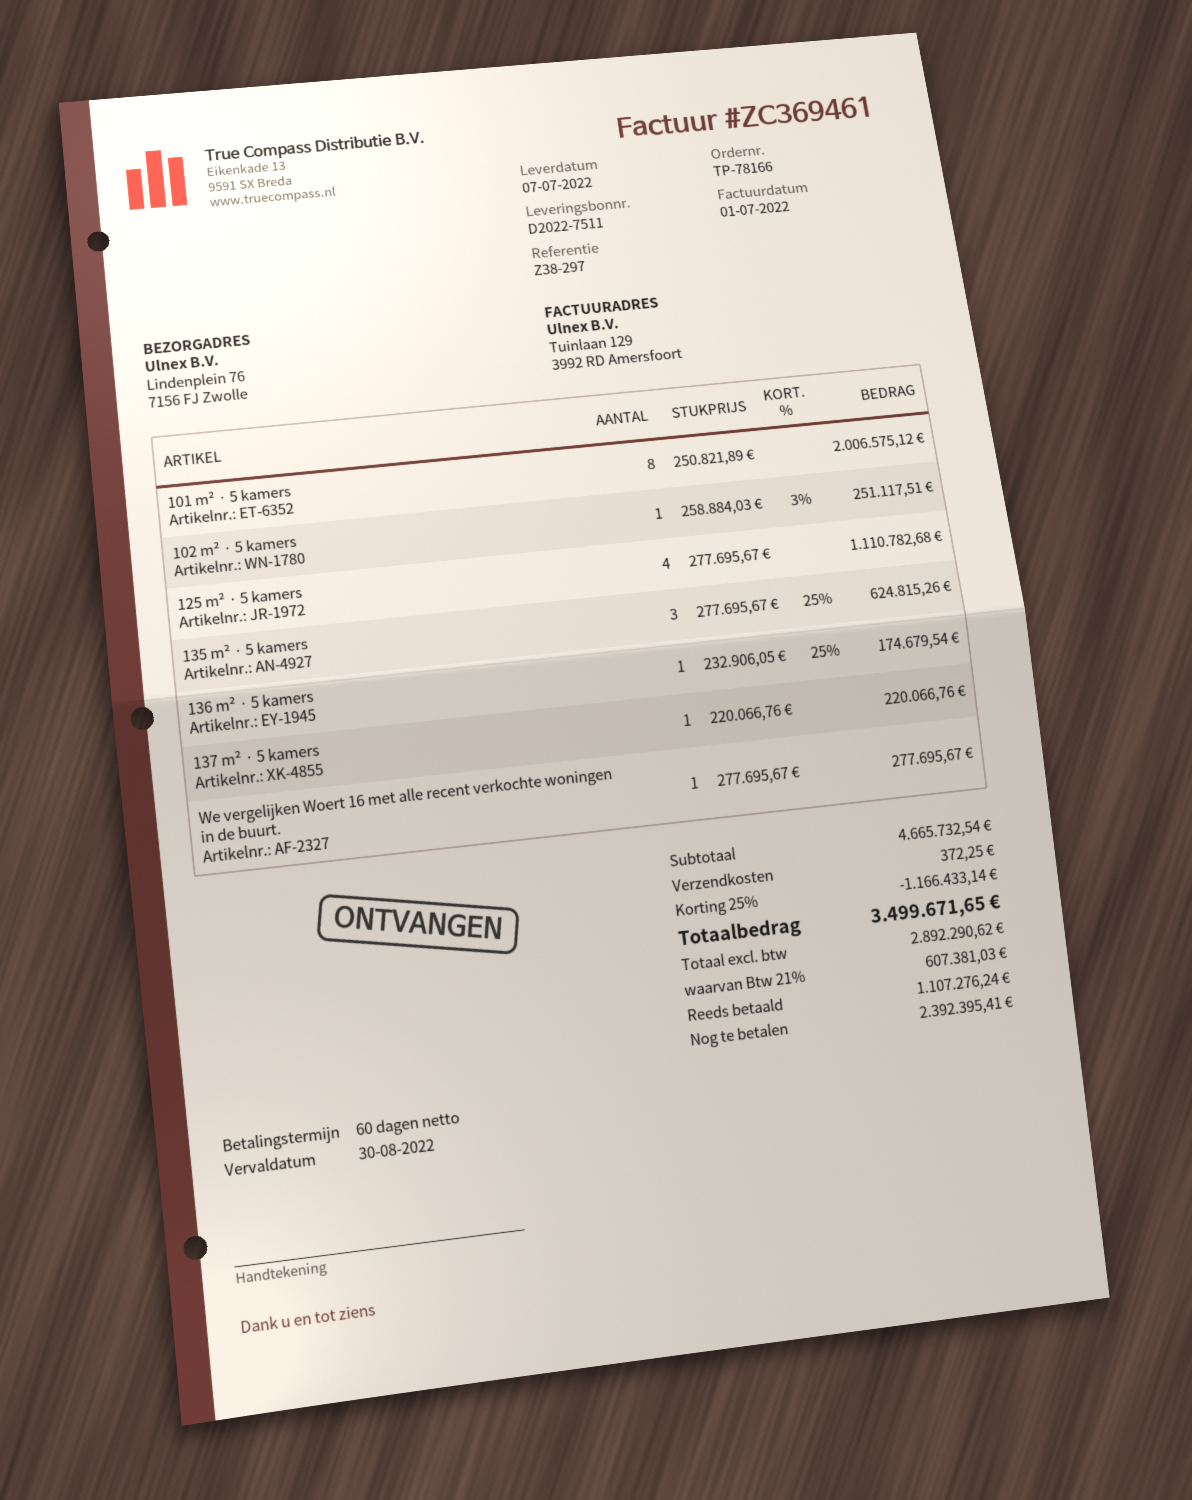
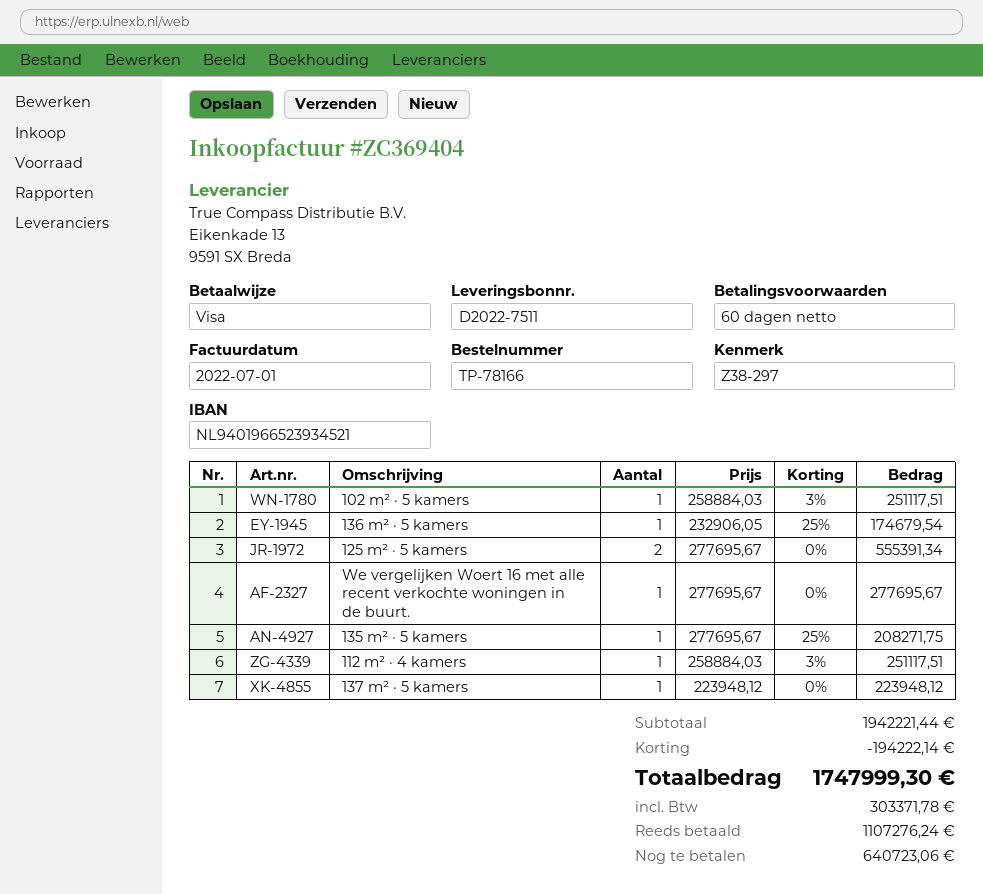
invoice number: ZC369461 -> ZC369404
101 m² · 5 kamers: 8 x 250821.89 = 2006575.12 -> none
125 m² · 5 kamers: 4 x 277695.67 = 1110782.68 -> 2 x 277695.67 = 555391.34
135 m² · 5 kamers: 3 x 277695.67 - 25% = 624815.26 -> 1 x 277695.67 - 25% = 208271.75
137 m² · 5 kamers: 1 x 220066.76 = 220066.76 -> 1 x 223948.12 = 223948.12
112 m² · 4 kamers: none -> 1 x 258884.03 - 3% = 251117.51
subtotal: 4665732.54 -> 1942221.44
discount: 1166433.14 -> 194222.14
shipping: 372.25 -> none
tax: 607381.03 -> 303371.78
total: 3499671.65 -> 1747999.30
balance: 2392395.41 -> 640723.06

